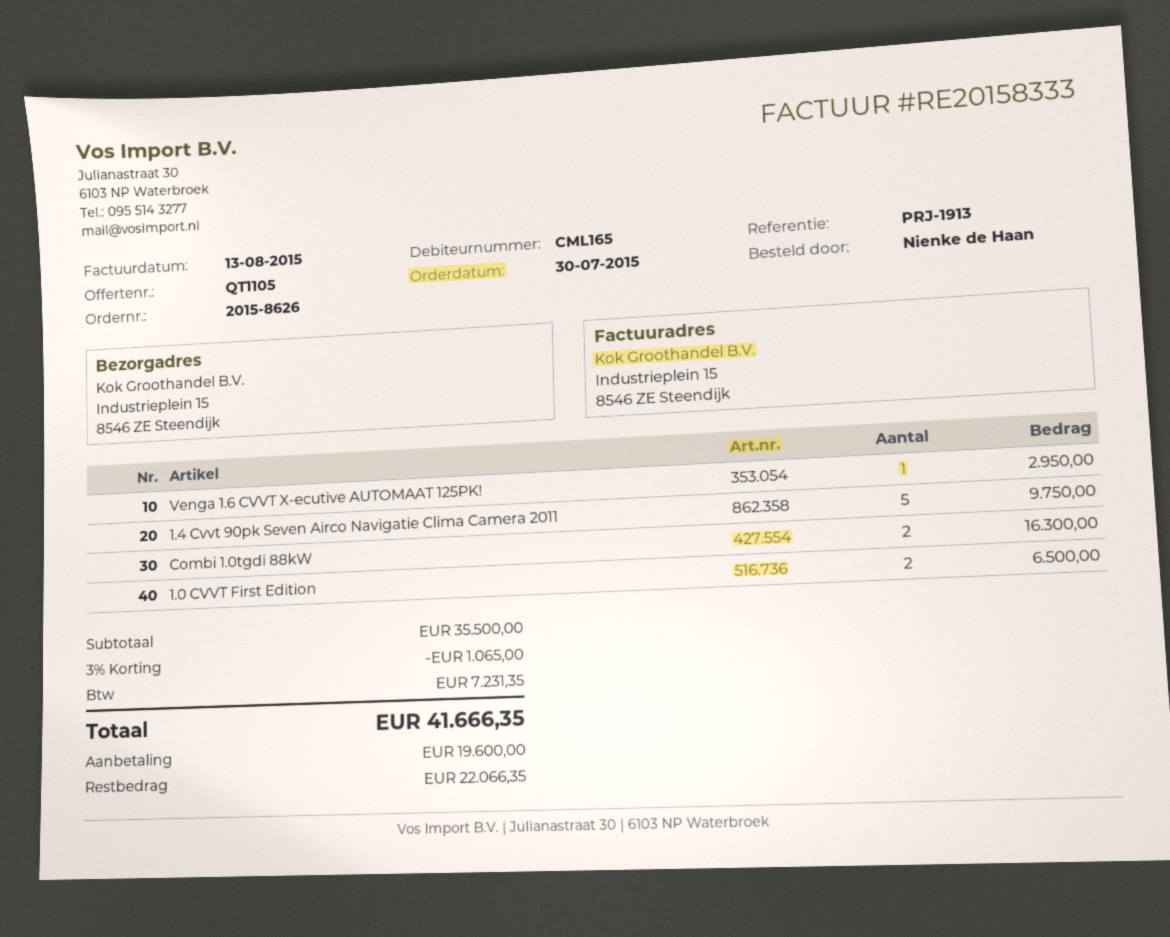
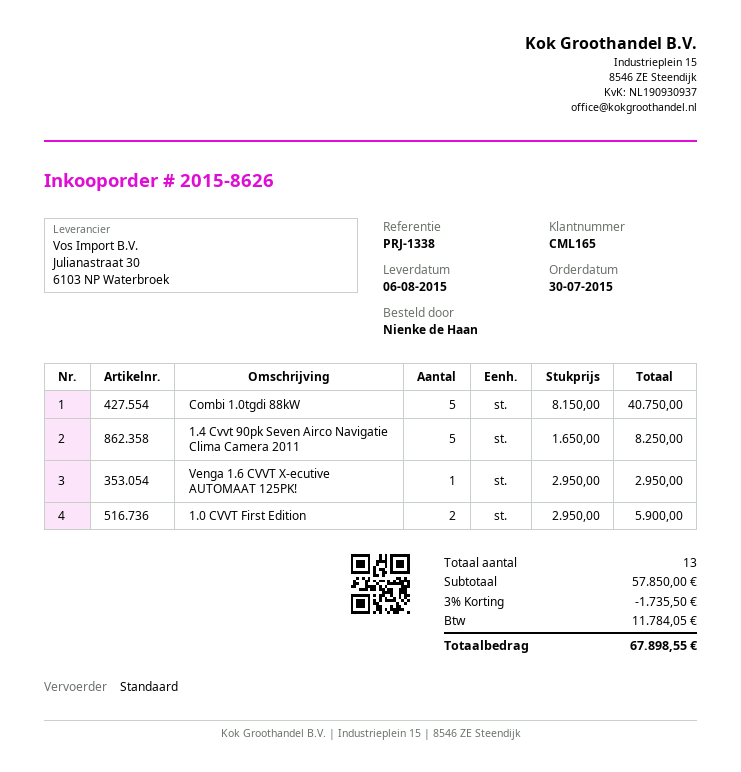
reference: PRJ-1913 -> PRJ-1338
1.4 Cvvt 90pk Seven Airco Navigatie Clima Camera 2011: 5 for 9750.00 -> 5 for 8250.00
Combi 1.0tgdi 88kW: 2 for 16300.00 -> 5 for 40750.00
1.0 CVVT First Edition: 2 for 6500.00 -> 2 for 5900.00
subtotal: 35500.00 -> 57850.00
discount: 3% = 1065.00 -> 3% = 1735.50
tax: 7231.35 -> 11784.05
total: 41666.35 -> 67898.55

